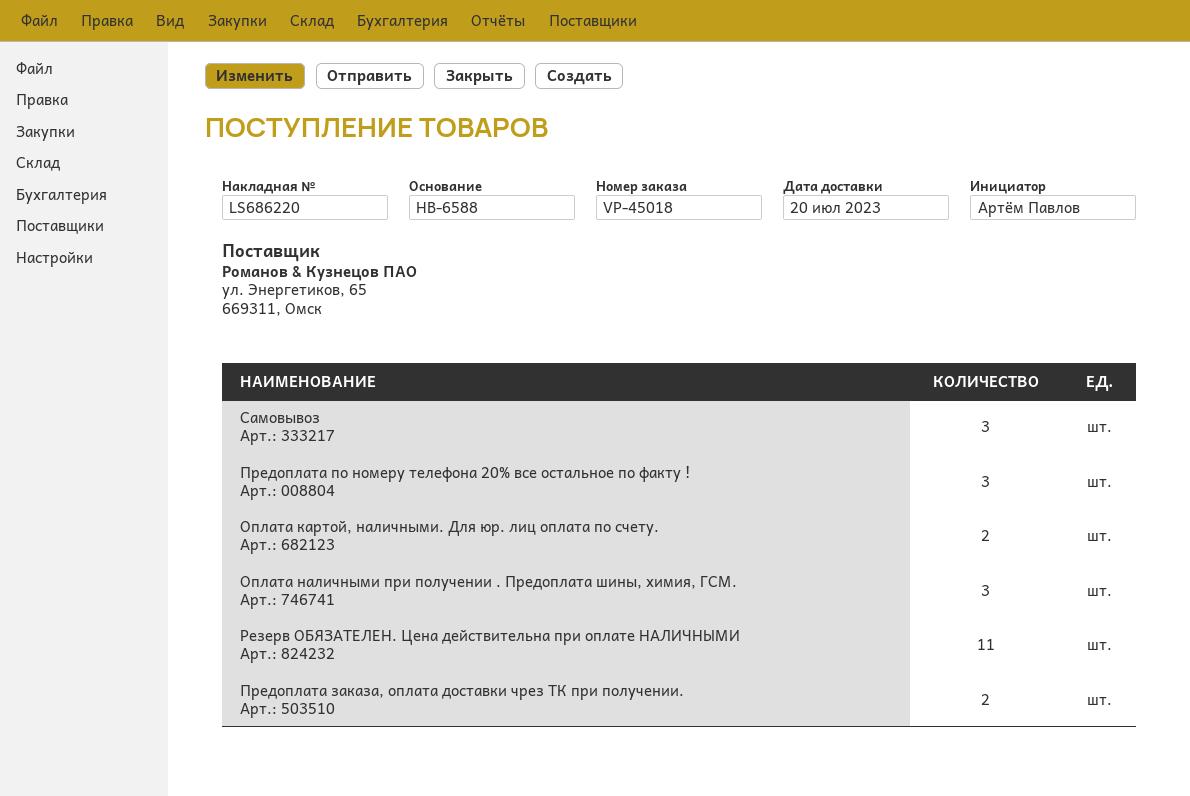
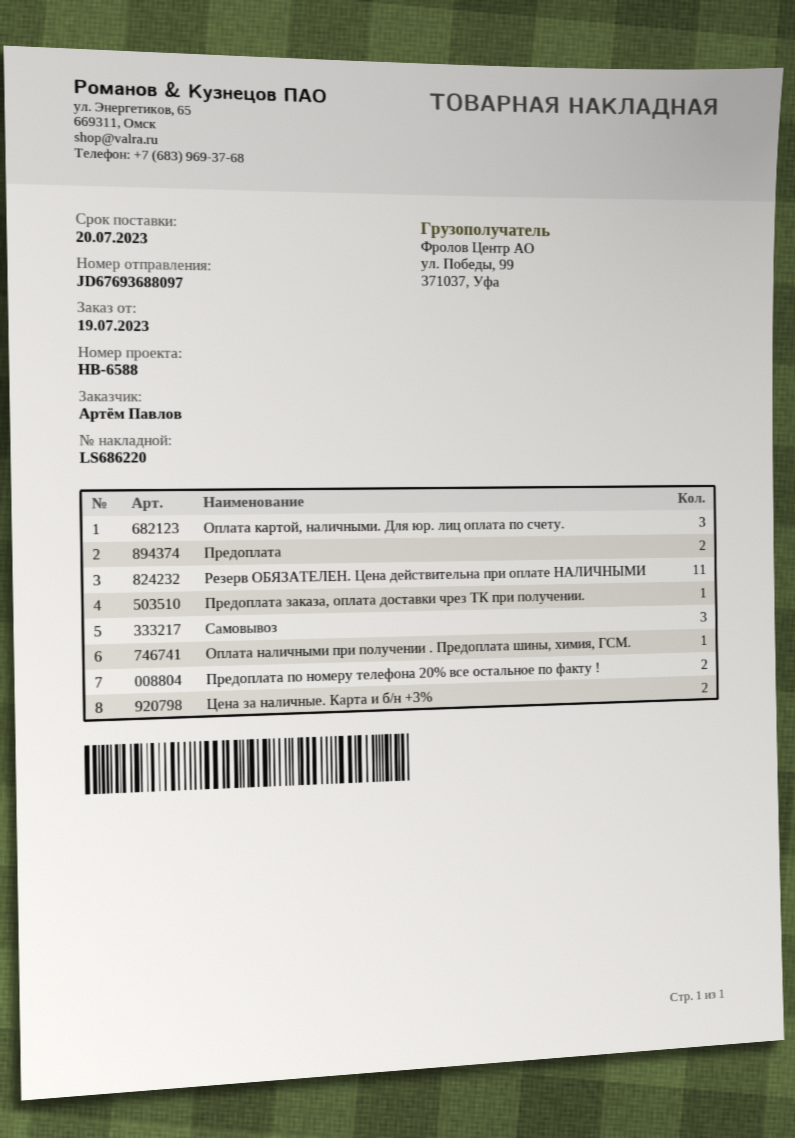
Предоплата по номеру телефона 20% все остальное по факту !: 3 -> 2
Оплата картой, наличными. Для юр. лиц оплата по счету.: 2 -> 3
Оплата наличными при получении . Предоплата шины, химия, ГСМ.: 3 -> 1
Предоплата заказа, оплата доставки чрез ТК при получении.: 2 -> 1
Предоплата: none -> 2
Цена за наличные. Карта и б/н +3%: none -> 2

